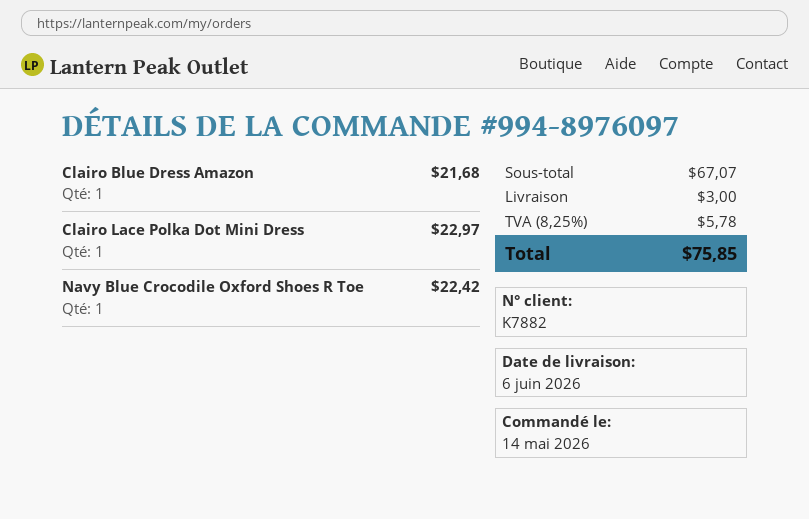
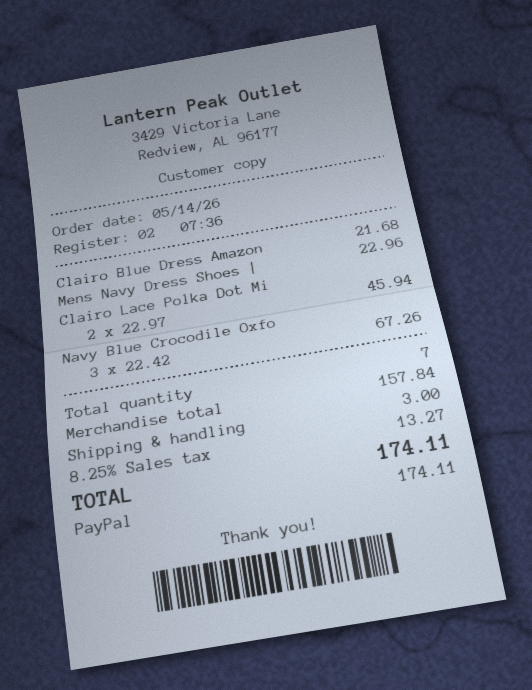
Clairo Lace Polka Dot Mini Dress: 1 for 22.97 -> 2 for 45.94
Navy Blue Crocodile Oxford Shoes R Toe: 1 for 22.42 -> 3 for 67.26
Mens Navy Dress Shoes |: none -> 1 for 22.96
subtotal: 67.07 -> 157.84
tax: 8.25% = 5.78 -> 8.25% = 13.27
total: 75.85 -> 174.11

